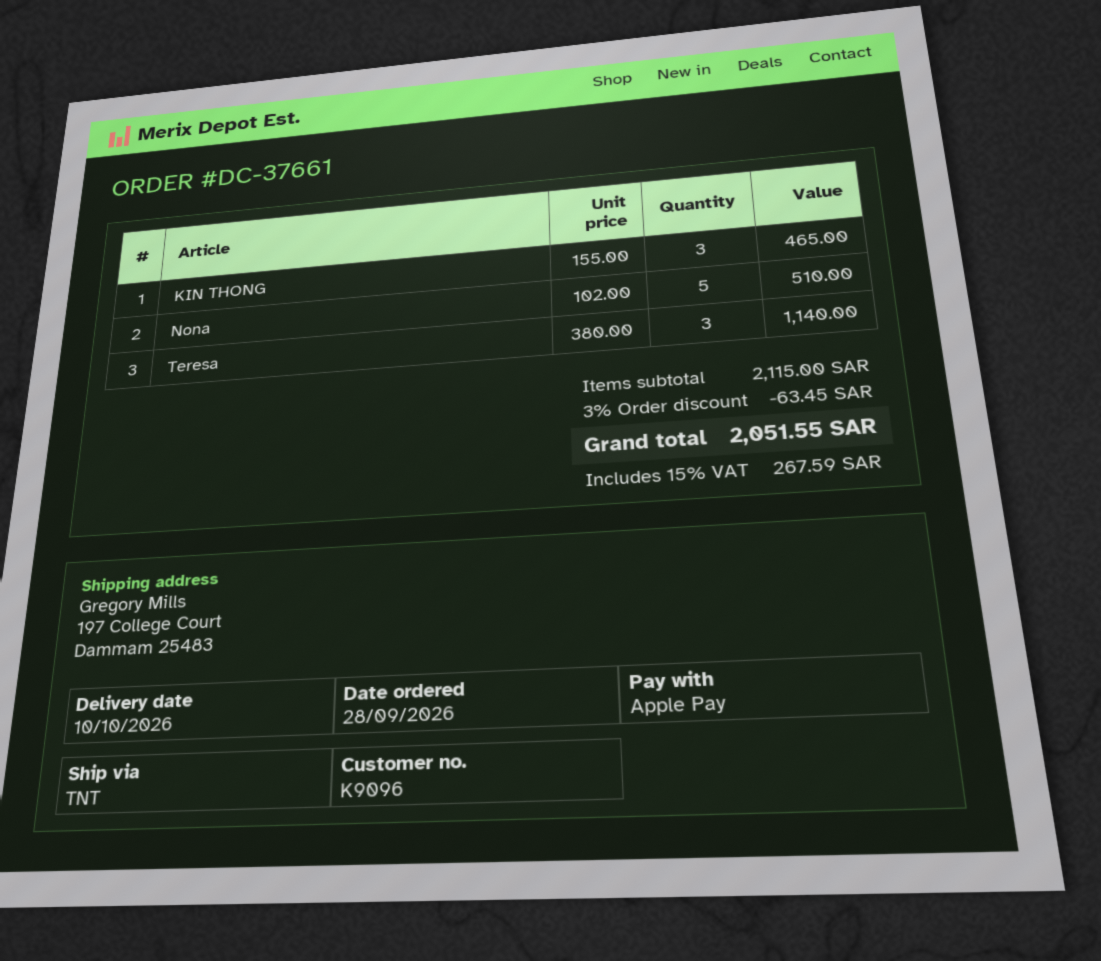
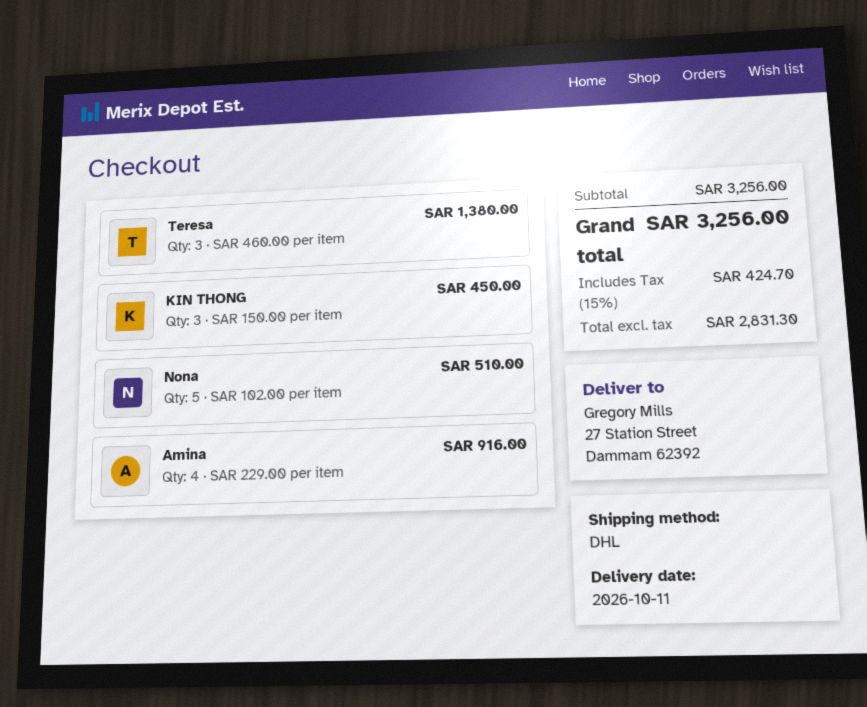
delivery date: 2026-10-10 -> 2026-10-11
shipping method: TNT -> DHL
ship to: 197 College Court, Dammam 25483 -> 27 Station Street, Dammam 62392
KIN THONG: 3 x 155.00 = 465.00 -> 3 x 150.00 = 450.00
Teresa: 3 x 380.00 = 1140.00 -> 3 x 460.00 = 1380.00
Amina: none -> 4 x 229.00 = 916.00
subtotal: 2115.00 -> 3256.00
discount: 3% = 63.45 -> none
tax: 15% = 267.59 -> 15% = 424.70
total: 2051.55 -> 3256.00

